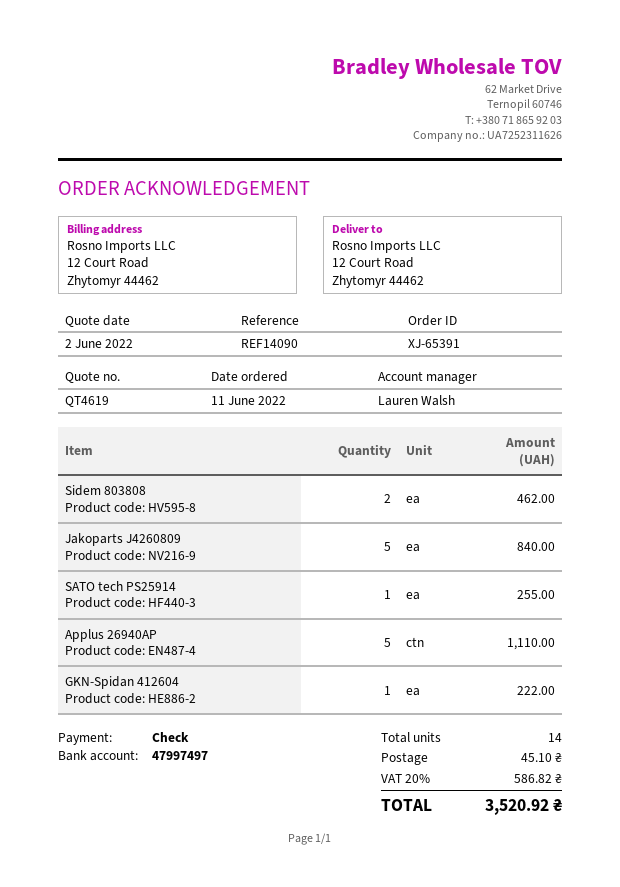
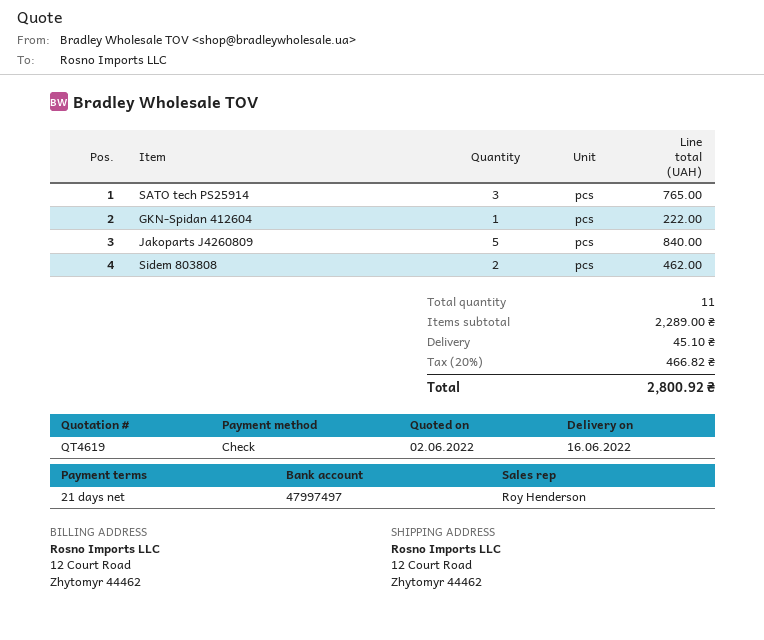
sales rep: Lauren Walsh -> Roy Henderson
SATO tech PS25914: 1 for 255.00 -> 3 for 765.00
Applus 26940AP: 5 for 1110.00 -> none
total quantity: 14 -> 11
tax: 20% = 586.82 -> 20% = 466.82
total: 3520.92 -> 2800.92

